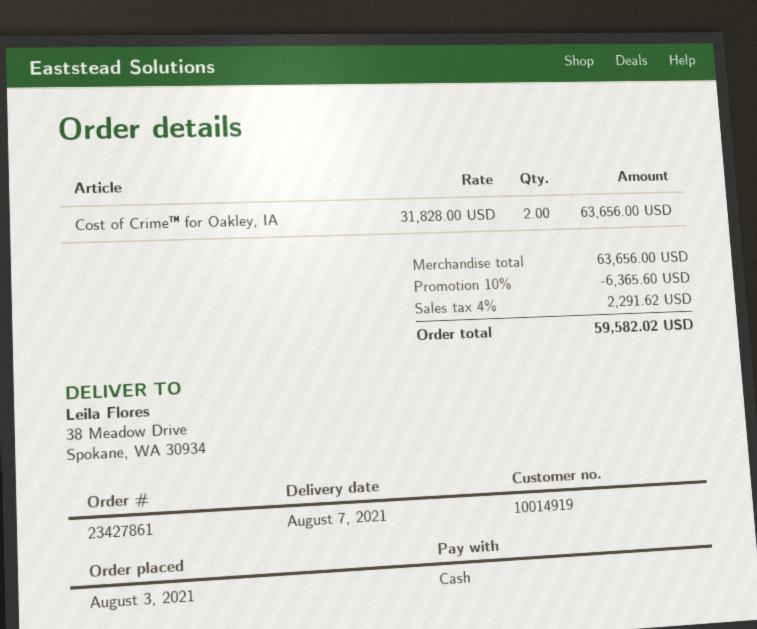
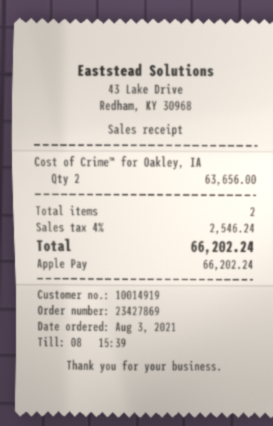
order number: 23427861 -> 23427869
payment method: cash -> Apple Pay
discount: 10% = 6365.60 -> none
tax: 4% = 2291.62 -> 4% = 2546.24
total: 59582.02 -> 66202.24

